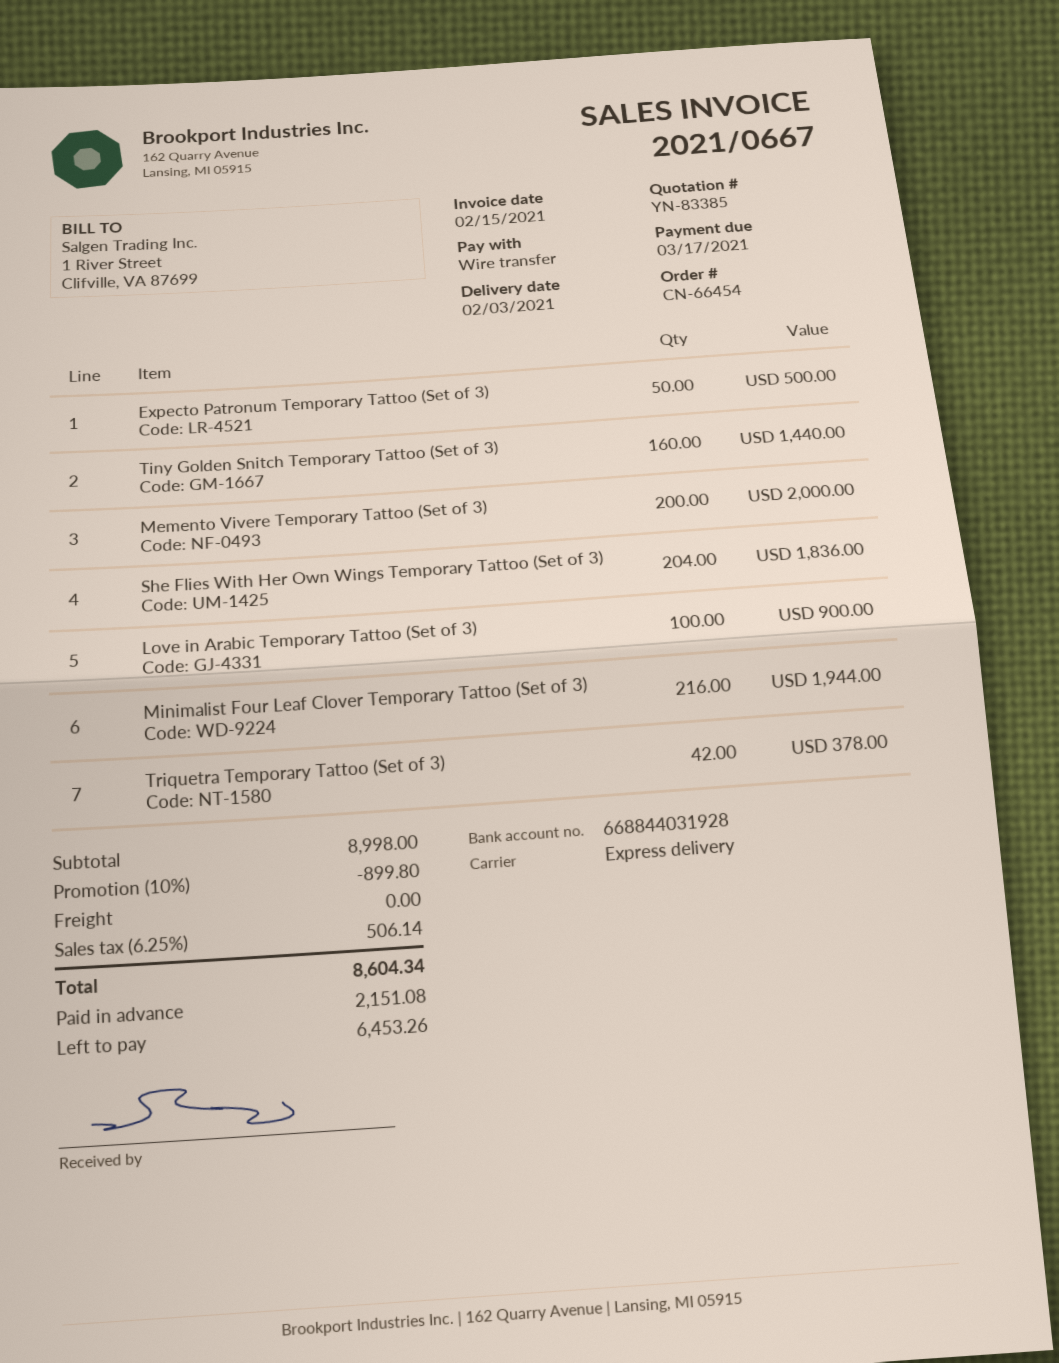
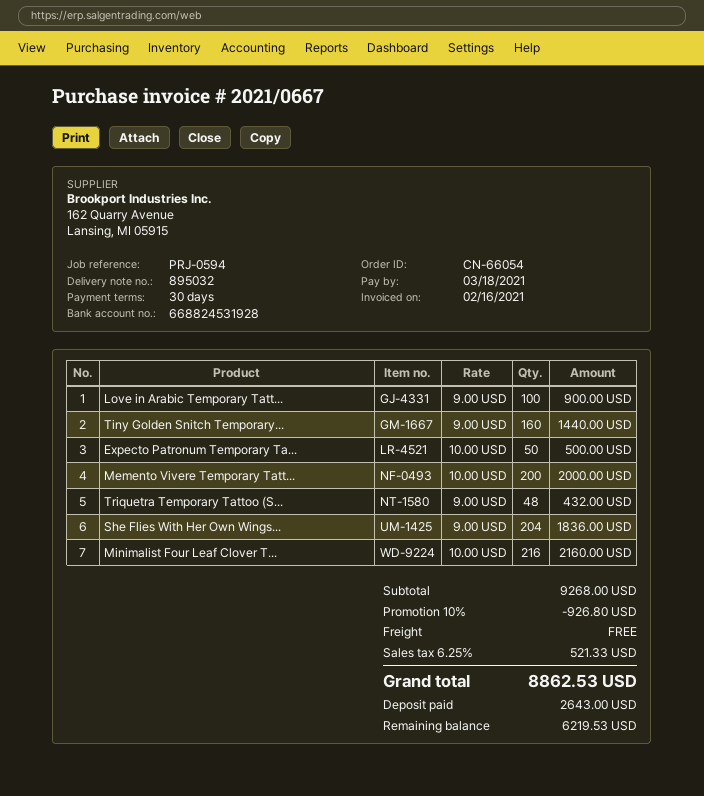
order number: CN-66454 -> CN-66054
invoice date: 2021-02-15 -> 2021-02-16
due date: 2021-03-17 -> 2021-03-18
bank account: 668844031928 -> 668824531928
Minimalist Four Leaf Clover Temporary Tattoo (Set of 3): 216 for 1944.00 -> 216 for 2160.00
Triquetra Temporary Tattoo (Set of 3): 42 for 378.00 -> 48 for 432.00
subtotal: 8998.00 -> 9268.00
discount: 10% = 899.80 -> 10% = 926.80
tax: 6.25% = 506.14 -> 6.25% = 521.33
total: 8604.34 -> 8862.53
deposit: 2151.08 -> 2643.00
balance: 6453.26 -> 6219.53

